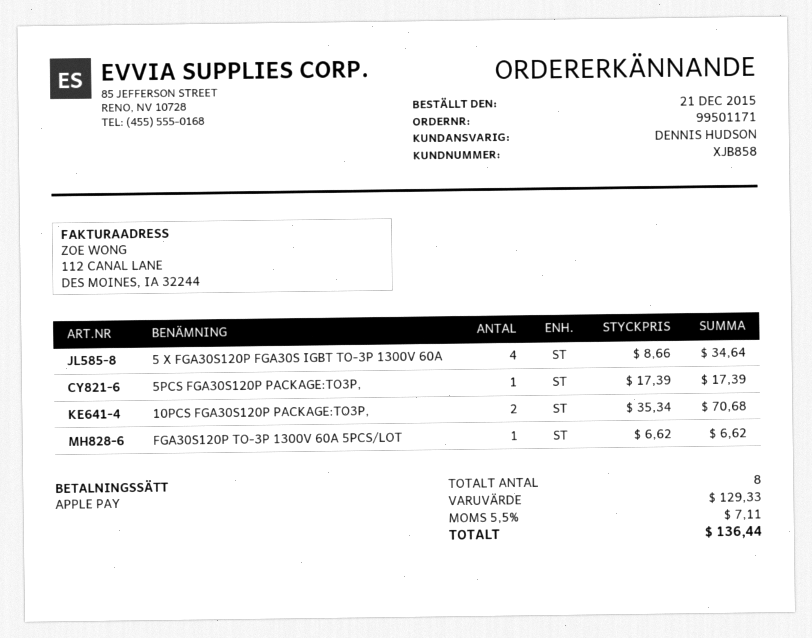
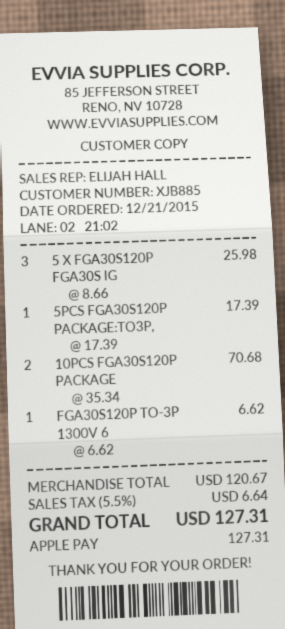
customer number: XJB858 -> XJB885
sales rep: DENNIS HUDSON -> ELIJAH HALL
5 X FGA30S120P FGA30S IGBT TO-3P 1300V 60A: 4 x 8.66 = 34.64 -> 3 x 8.66 = 25.98
subtotal: 129.33 -> 120.67
tax: 5.5% = 7.11 -> 5.5% = 6.64
total: 136.44 -> 127.31

